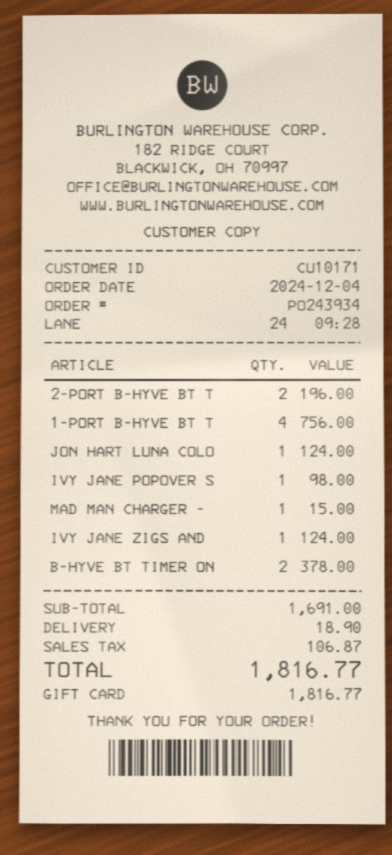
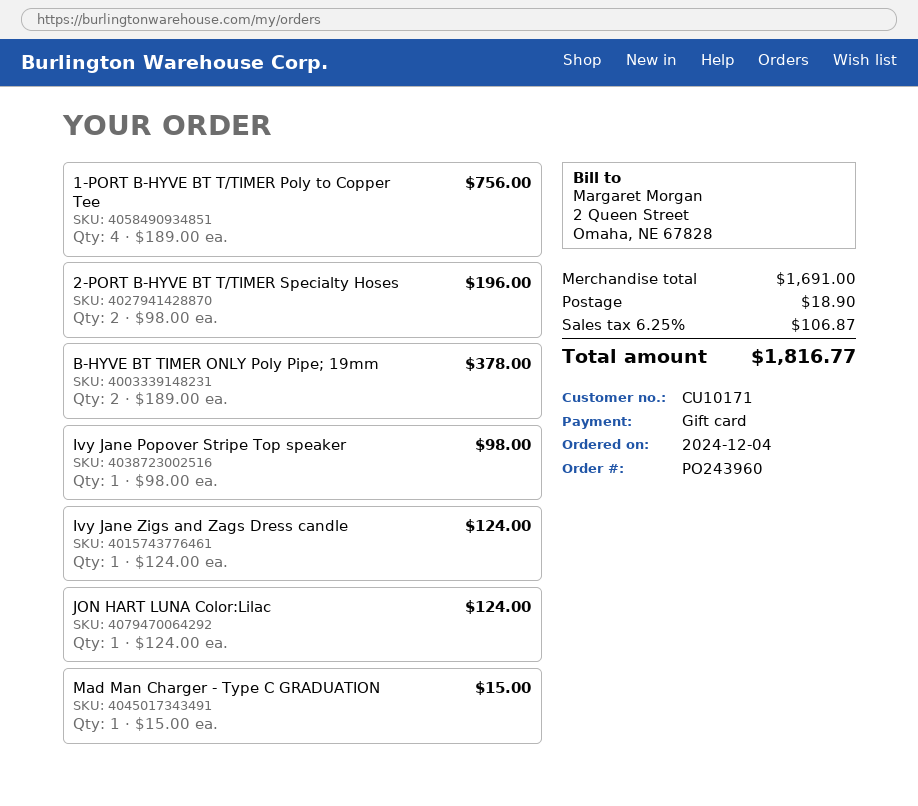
order number: PO243934 -> PO243960

